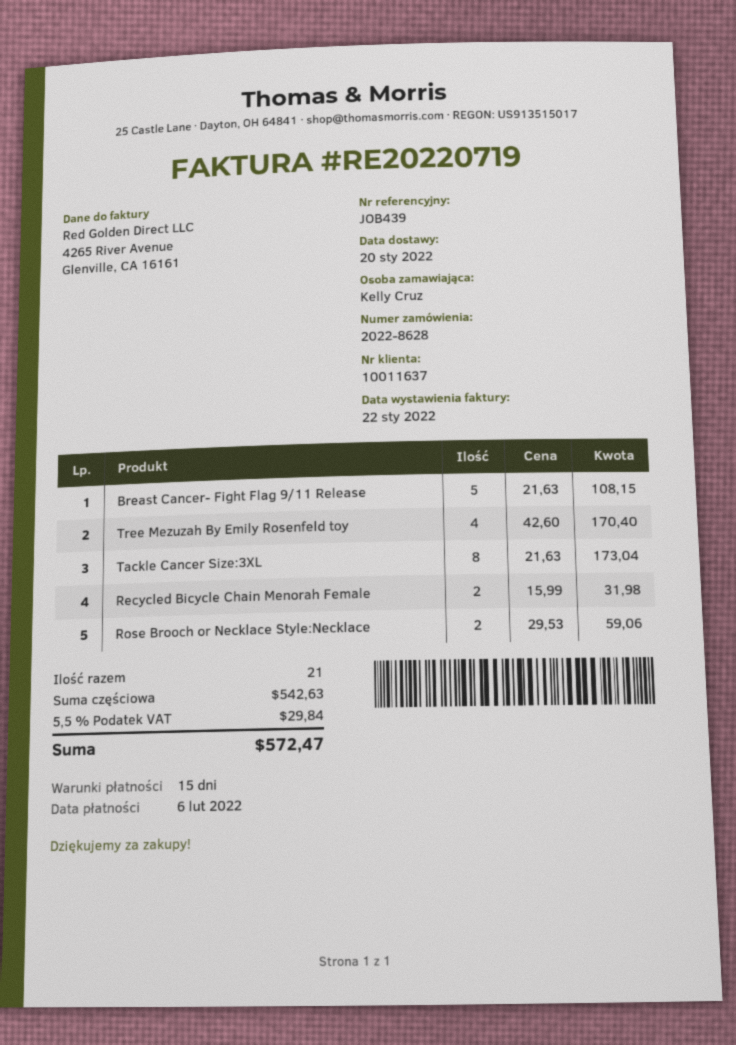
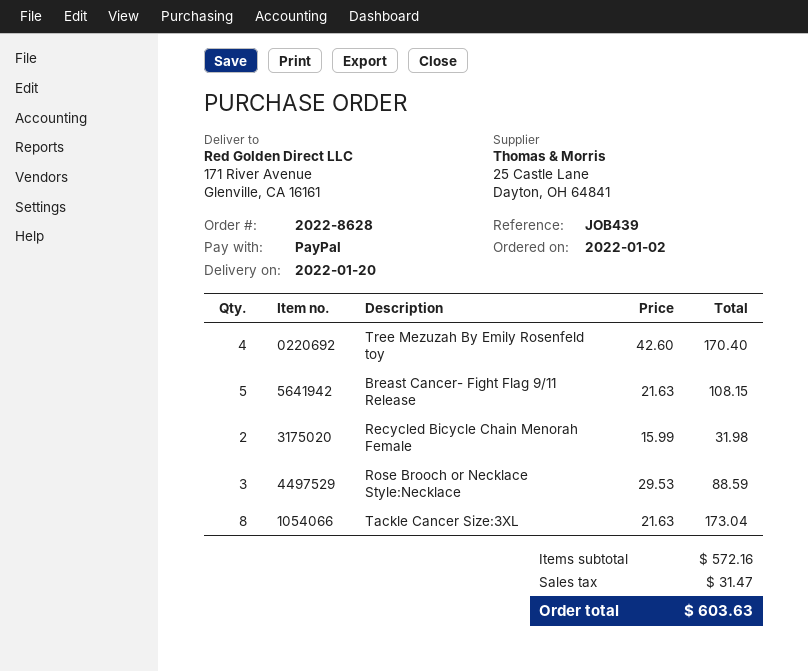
Rose Brooch or Necklace Style:Necklace: 2 x 29.53 = 59.06 -> 3 x 29.53 = 88.59
subtotal: 542.63 -> 572.16
tax: 29.84 -> 31.47
total: 572.47 -> 603.63

